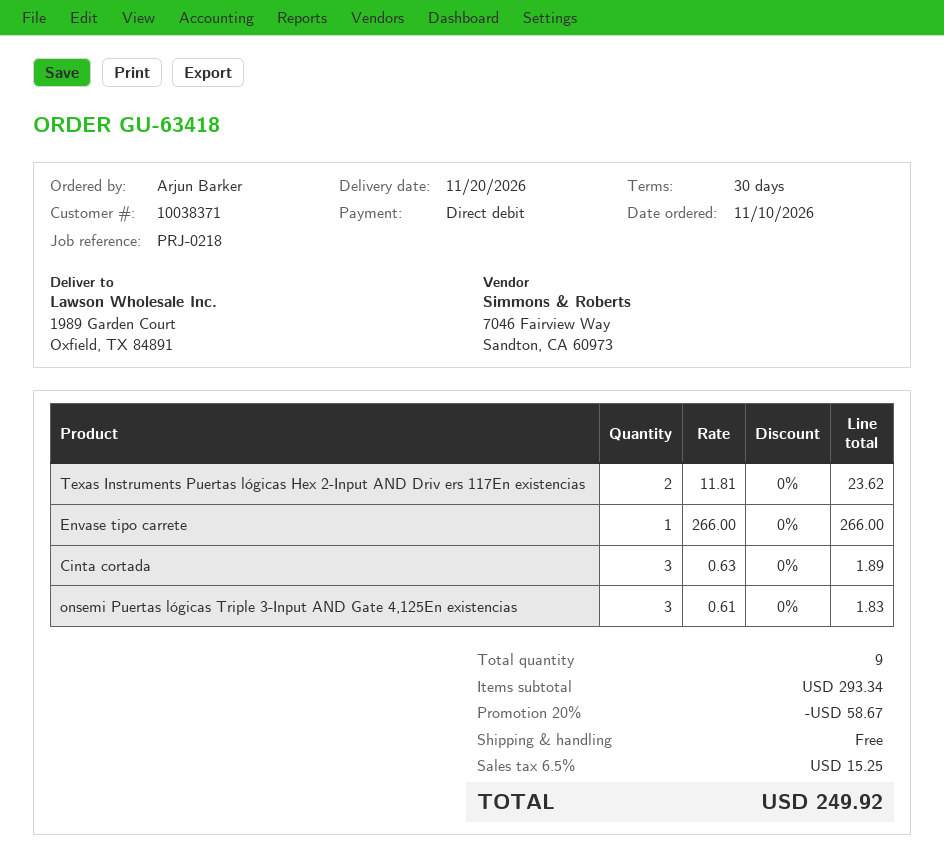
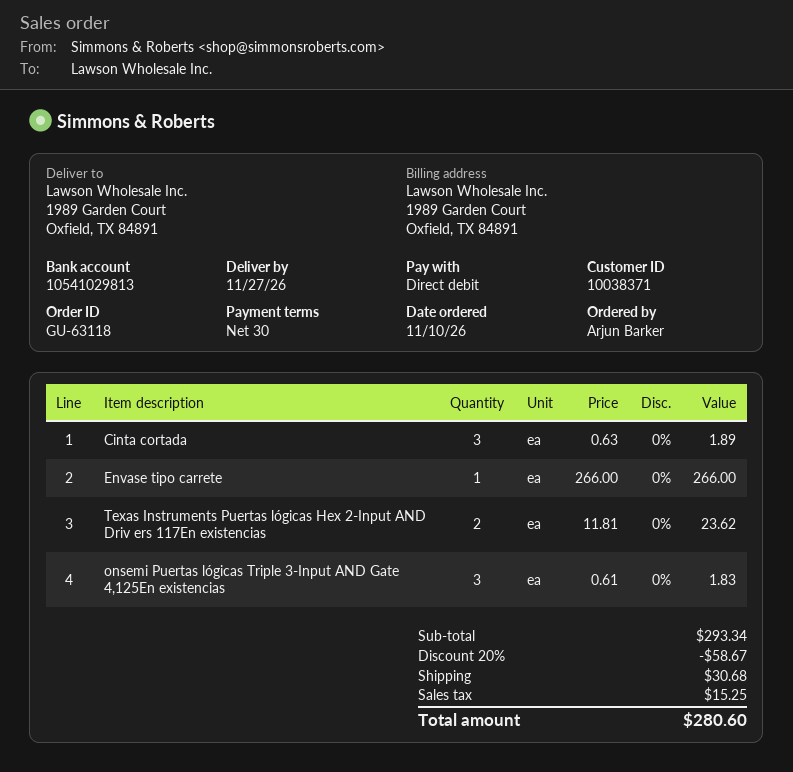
order number: GU-63418 -> GU-63118
delivery date: 2026-11-20 -> 2026-11-27
shipping: 0.00 -> 30.68
total: 249.92 -> 280.60

